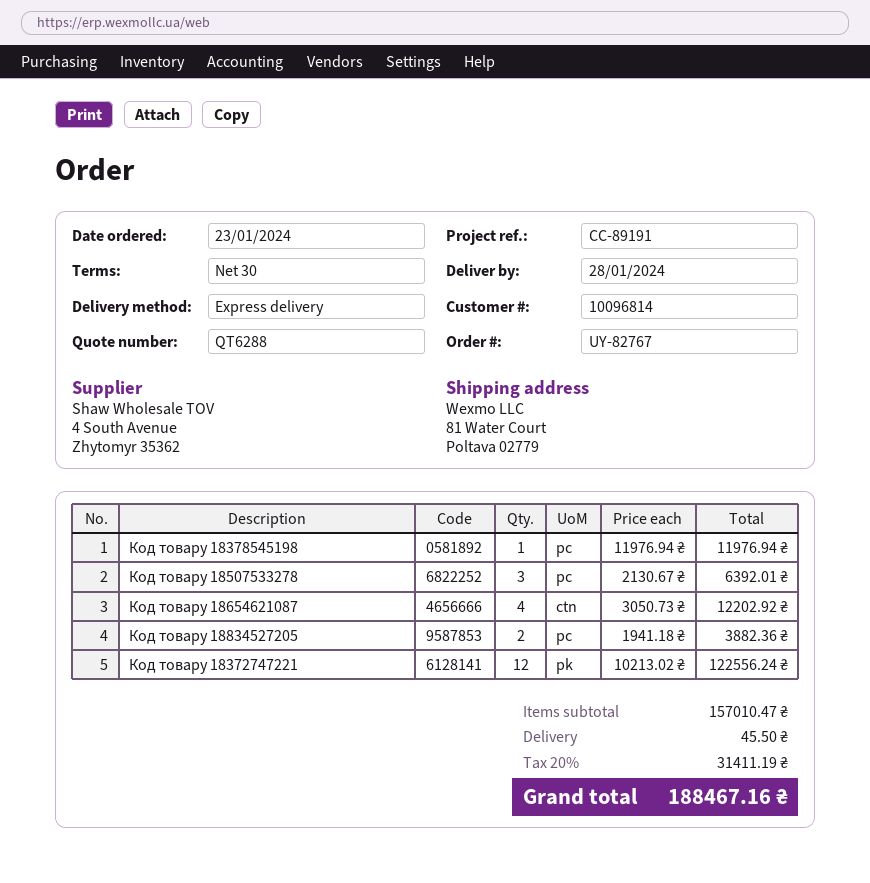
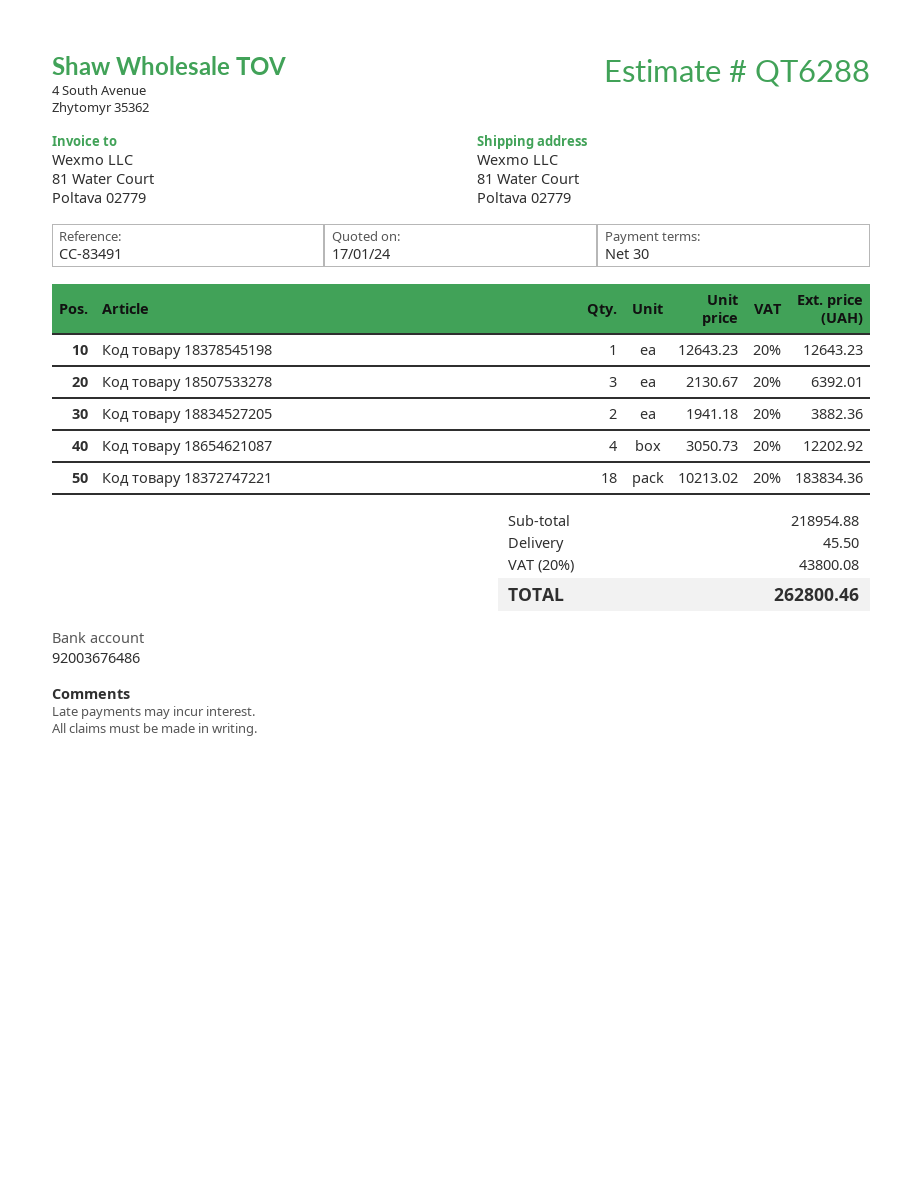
reference: CC-89191 -> CC-83491
Код товару 18378545198: 1 x 11976.94 = 11976.94 -> 1 x 12643.23 = 12643.23
Код товару 18372747221: 12 x 10213.02 = 122556.24 -> 18 x 10213.02 = 183834.36
subtotal: 157010.47 -> 218954.88
tax: 20% = 31411.19 -> 20% = 43800.08
total: 188467.16 -> 262800.46

